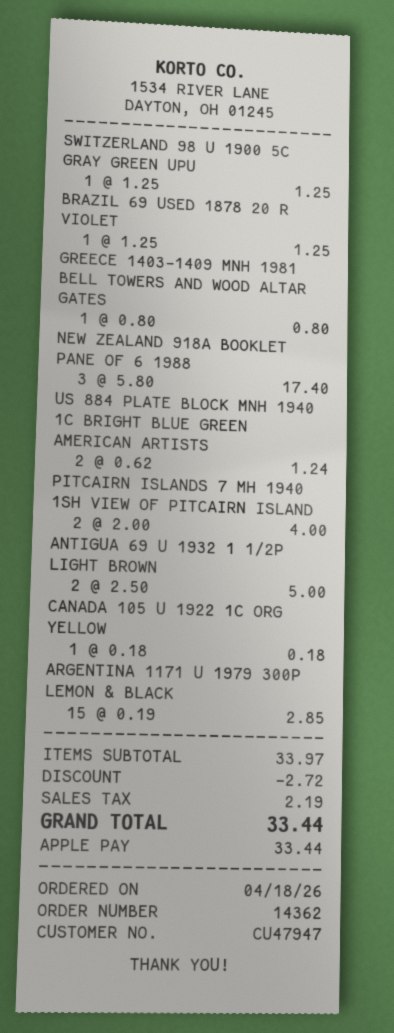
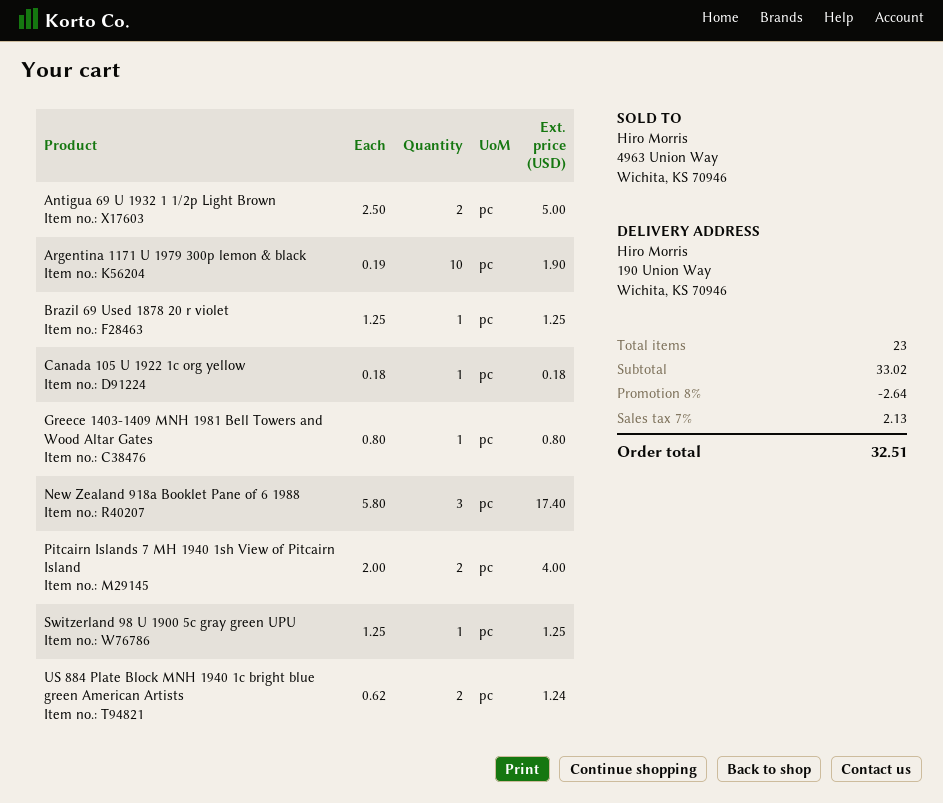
ARGENTINA 1171 U 1979 300P LEMON & BLACK: 15 x 0.19 = 2.85 -> 10 x 0.19 = 1.90
subtotal: 33.97 -> 33.02
discount: 2.72 -> 2.64
tax: 2.19 -> 2.13
total: 33.44 -> 32.51

